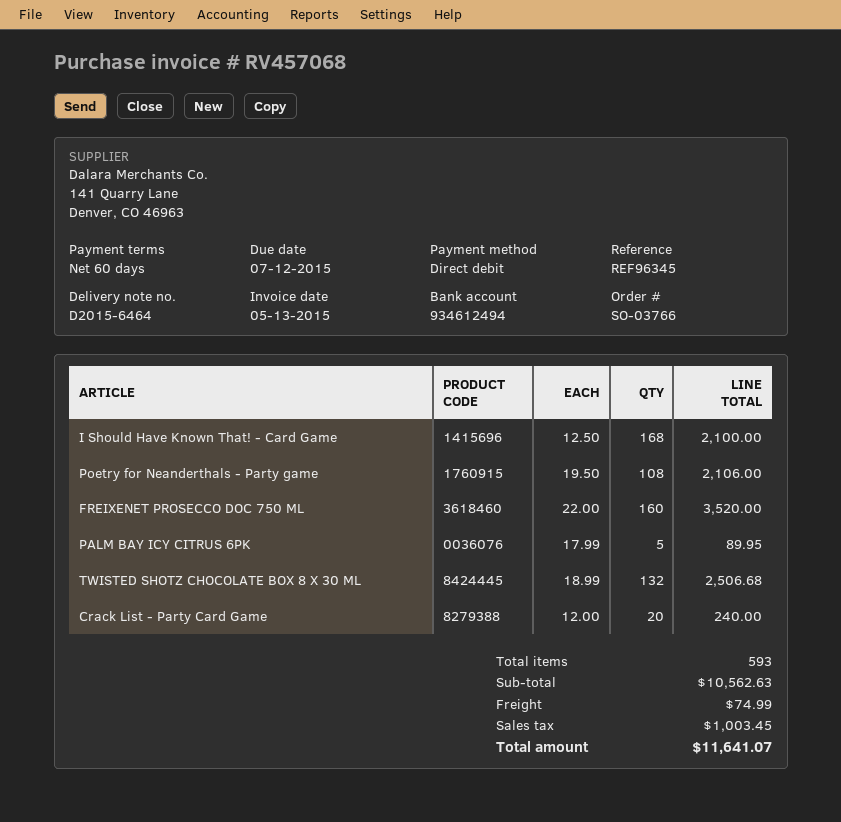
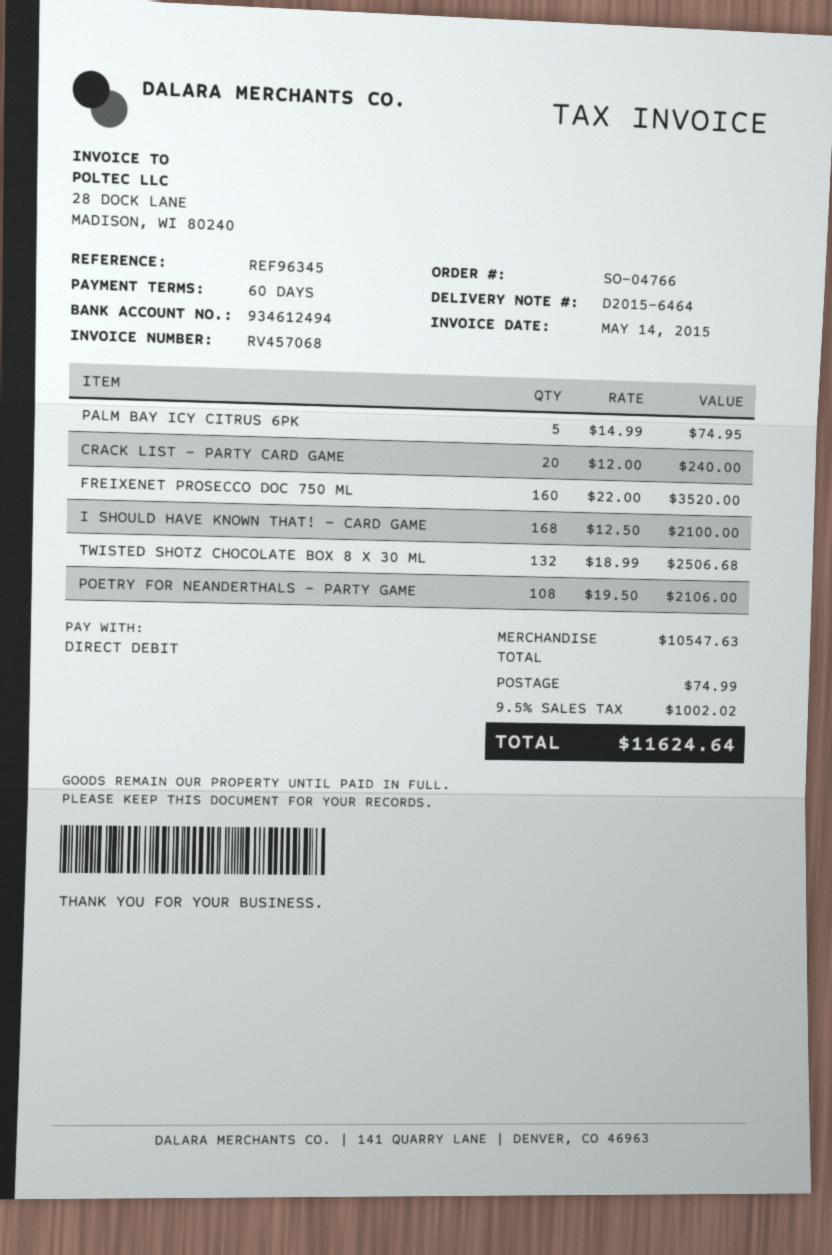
order number: SO-03766 -> SO-04766
invoice date: 2015-05-13 -> 2015-05-14
PALM BAY ICY CITRUS 6PK: 5 x 17.99 = 89.95 -> 5 x 14.99 = 74.95
subtotal: 10562.63 -> 10547.63
tax: 1003.45 -> 1002.02
total: 11641.07 -> 11624.64

